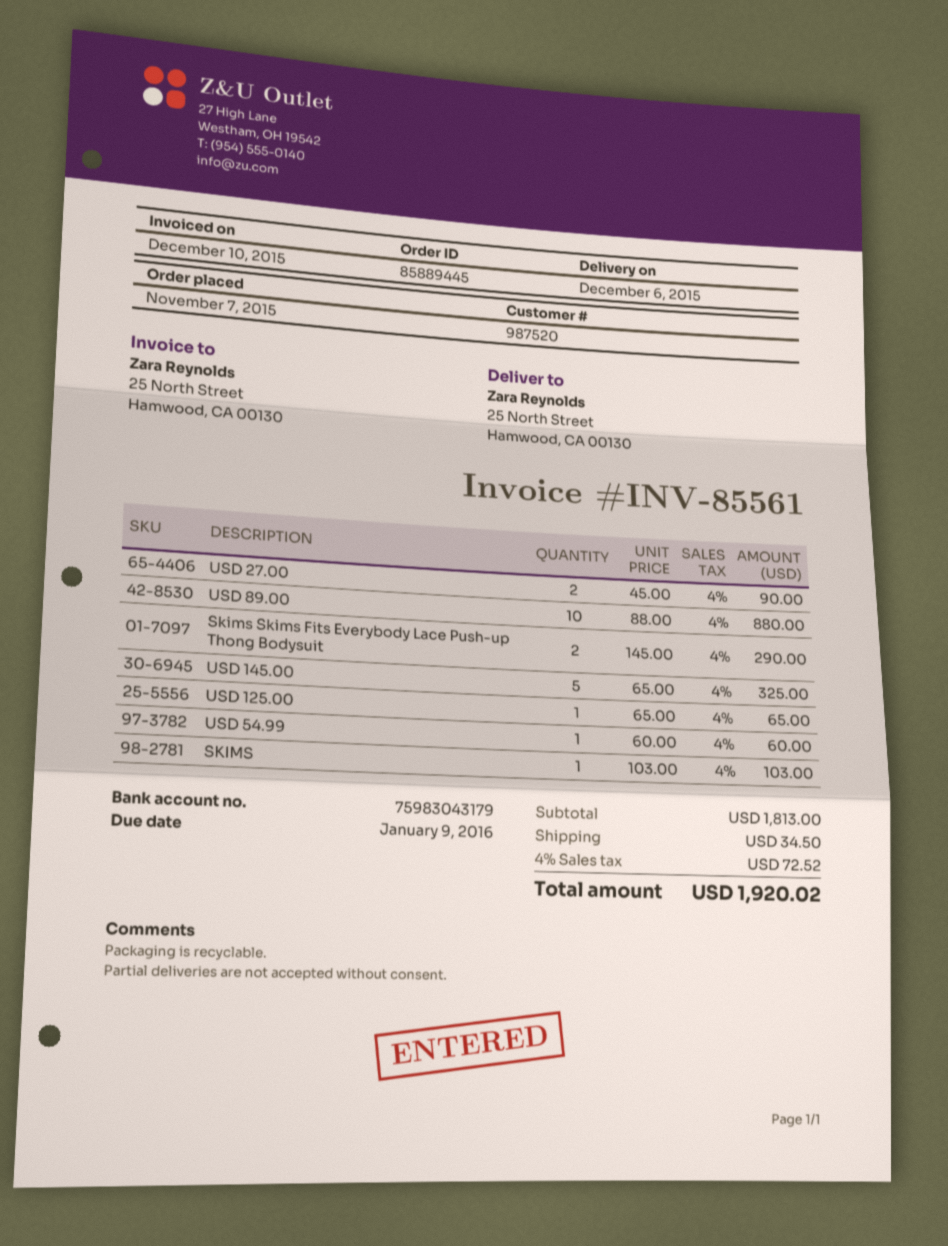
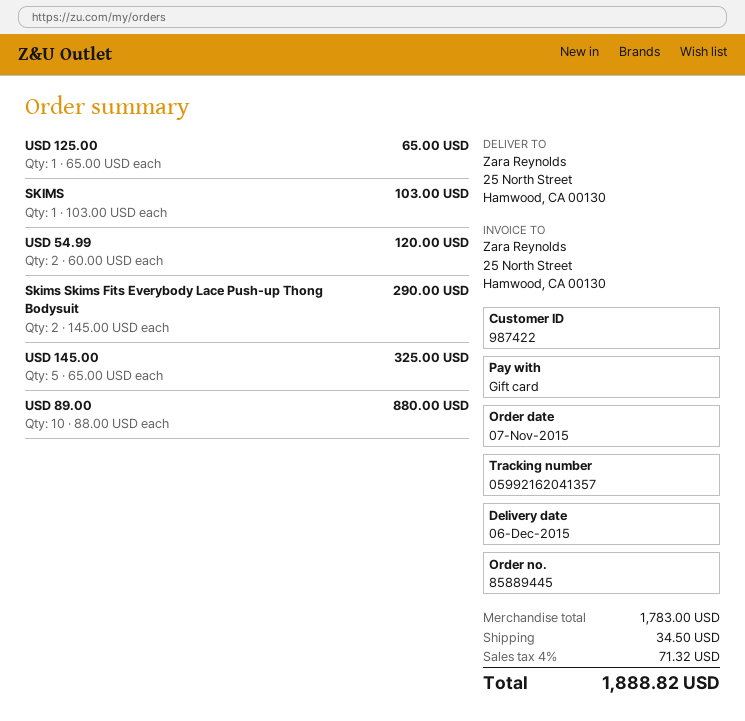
customer number: 987520 -> 987422
USD 27.00: 2 x 45.00 = 90.00 -> none
USD 54.99: 1 x 60.00 = 60.00 -> 2 x 60.00 = 120.00
subtotal: 1813.00 -> 1783.00
tax: 4% = 72.52 -> 4% = 71.32
total: 1920.02 -> 1888.82

